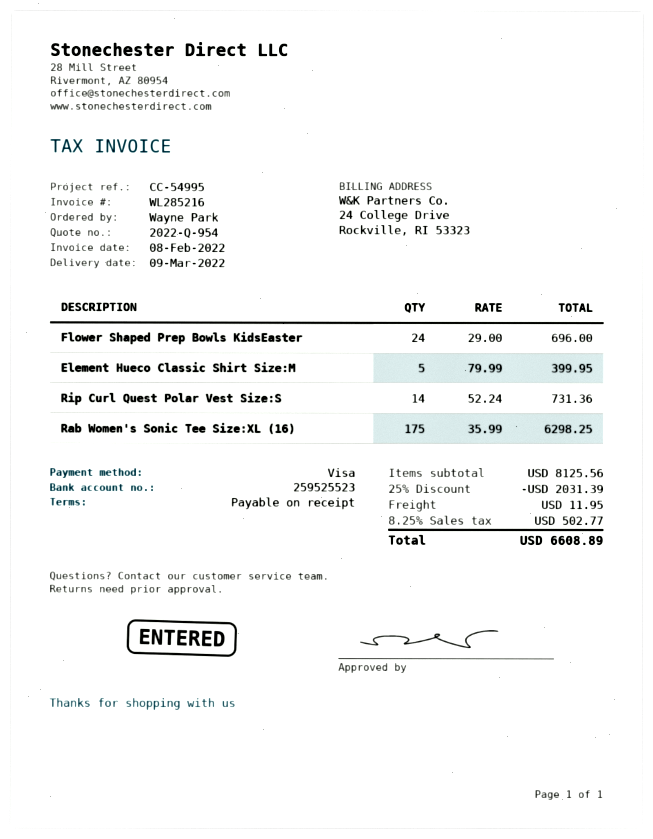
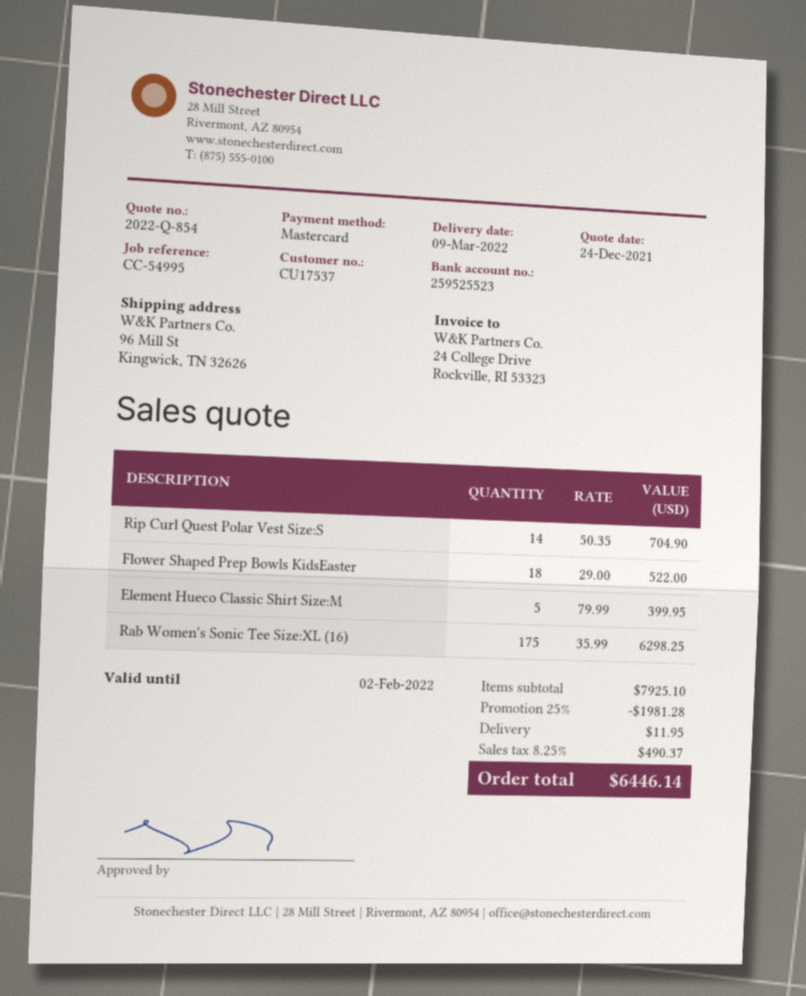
quote number: 2022-Q-954 -> 2022-Q-854
payment method: Visa -> Mastercard
Flower Shaped Prep Bowls KidsEaster: 24 x 29.00 = 696.00 -> 18 x 29.00 = 522.00
Rip Curl Quest Polar Vest Size:S: 14 x 52.24 = 731.36 -> 14 x 50.35 = 704.90
subtotal: 8125.56 -> 7925.10
discount: 25% = 2031.39 -> 25% = 1981.28
tax: 8.25% = 502.77 -> 8.25% = 490.37
total: 6608.89 -> 6446.14

